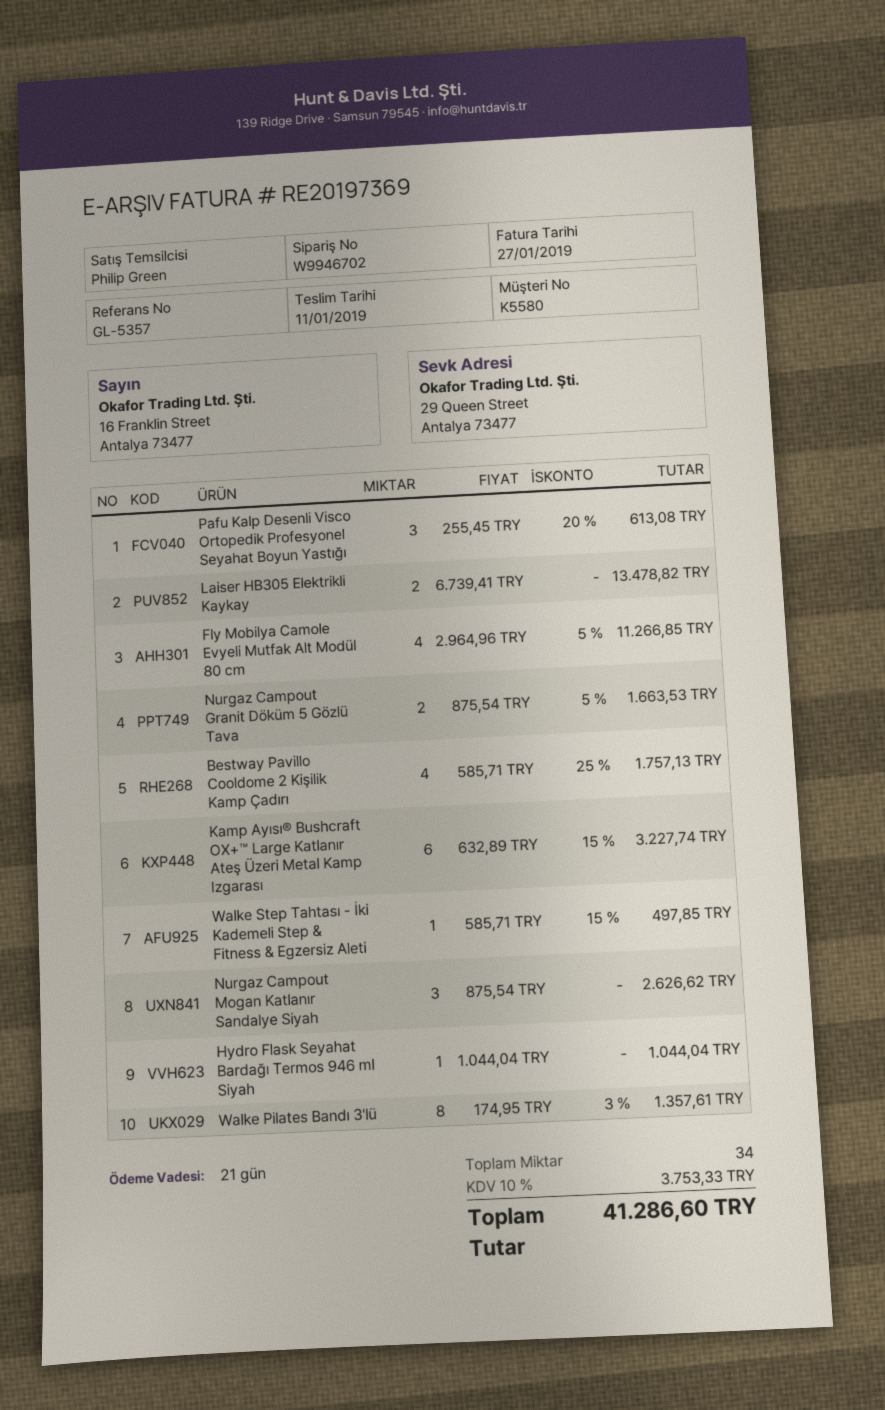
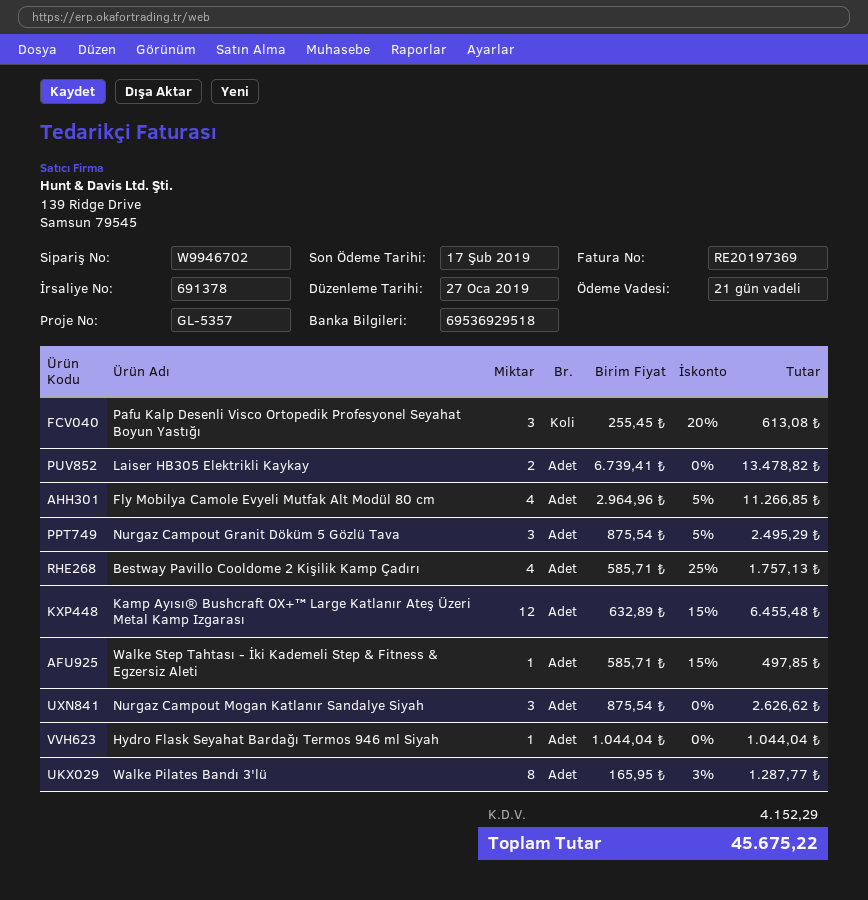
Nurgaz Campout Granit Döküm 5 Gözlü Tava: 2 x 875.54 - 5% = 1663.53 -> 3 x 875.54 - 5% = 2495.29
Kamp Ayısı® Bushcraft OX+™ Large Katlanır Ateş Üzeri Metal Kamp Izgarası: 6 x 632.89 - 15% = 3227.74 -> 12 x 632.89 - 15% = 6455.48
Walke Pilates Bandı 3'lü: 8 x 174.95 - 3% = 1357.61 -> 8 x 165.95 - 3% = 1287.77
tax: 3753.33 -> 4152.29
total: 41286.60 -> 45675.22

